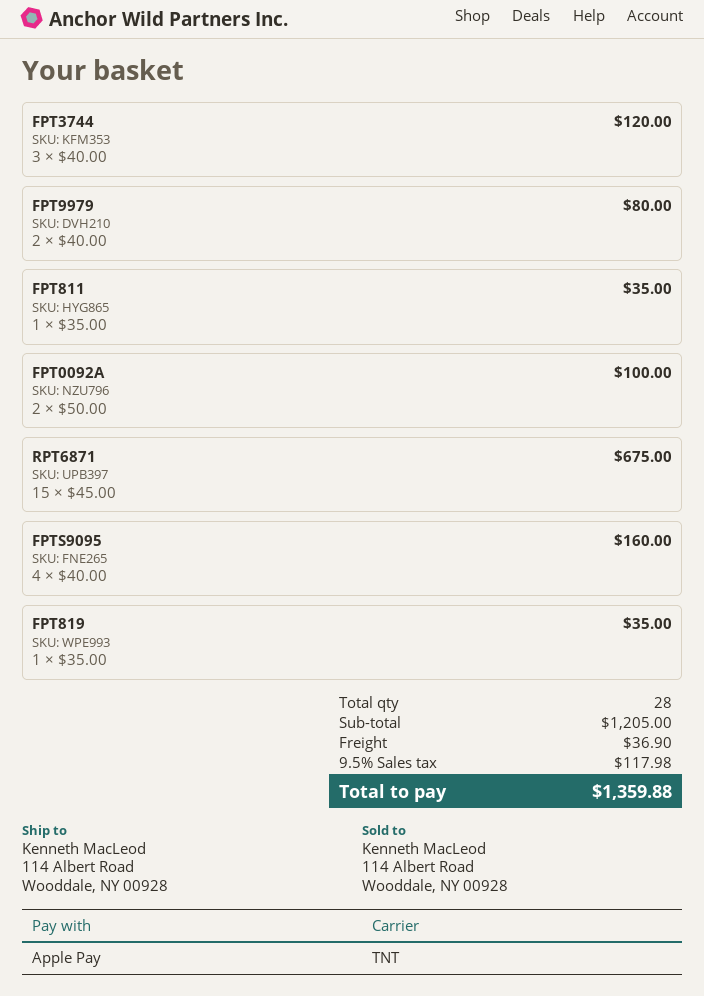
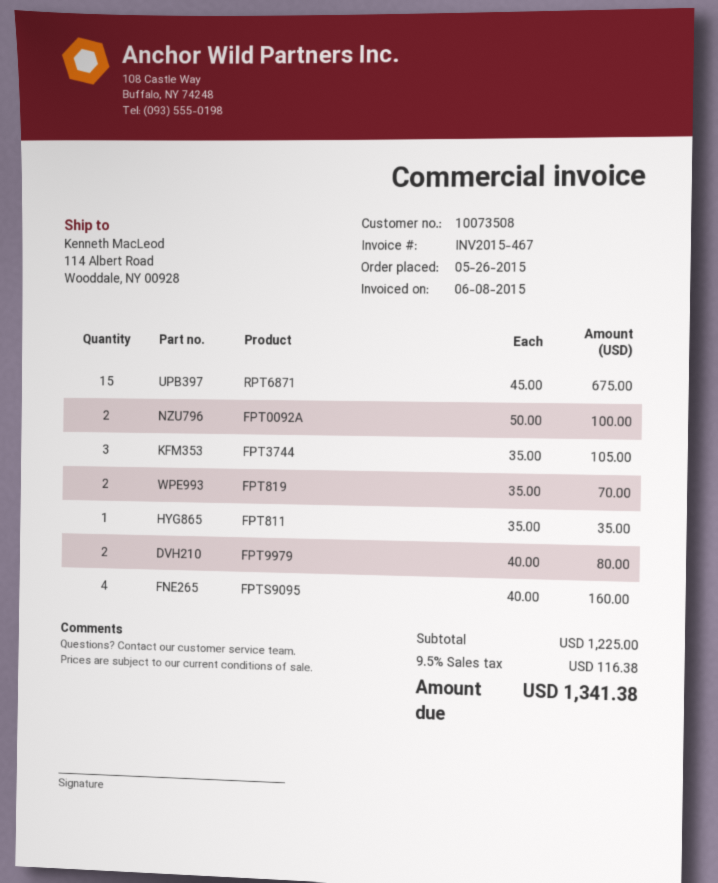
FPT3744: 3 x 40.00 = 120.00 -> 3 x 35.00 = 105.00
FPT819: 1 x 35.00 = 35.00 -> 2 x 35.00 = 70.00
subtotal: 1205.00 -> 1225.00
shipping: 36.90 -> none
tax: 9.5% = 117.98 -> 9.5% = 116.38
total: 1359.88 -> 1341.38

